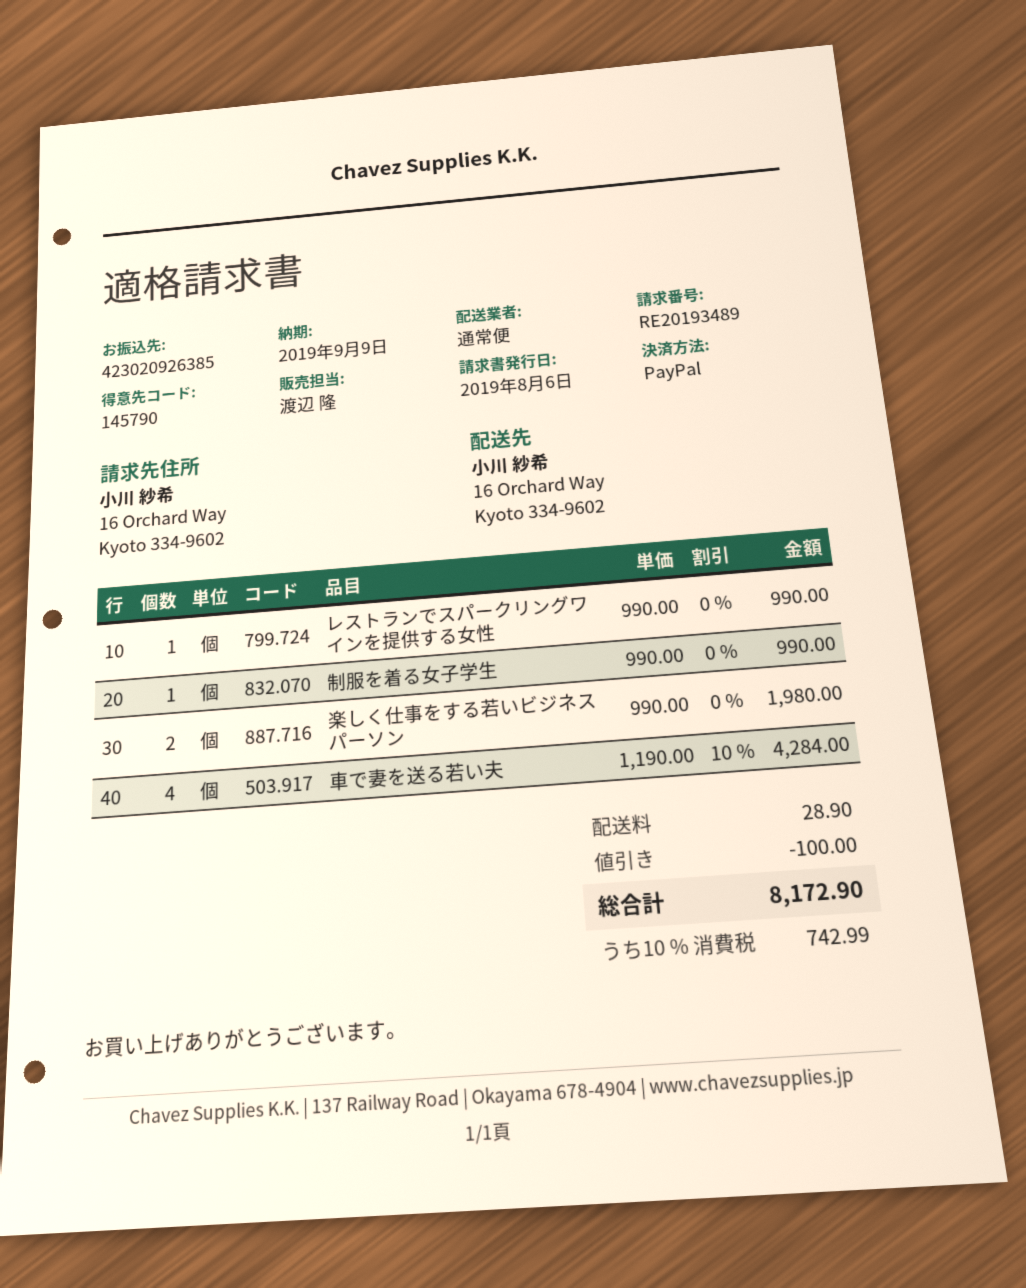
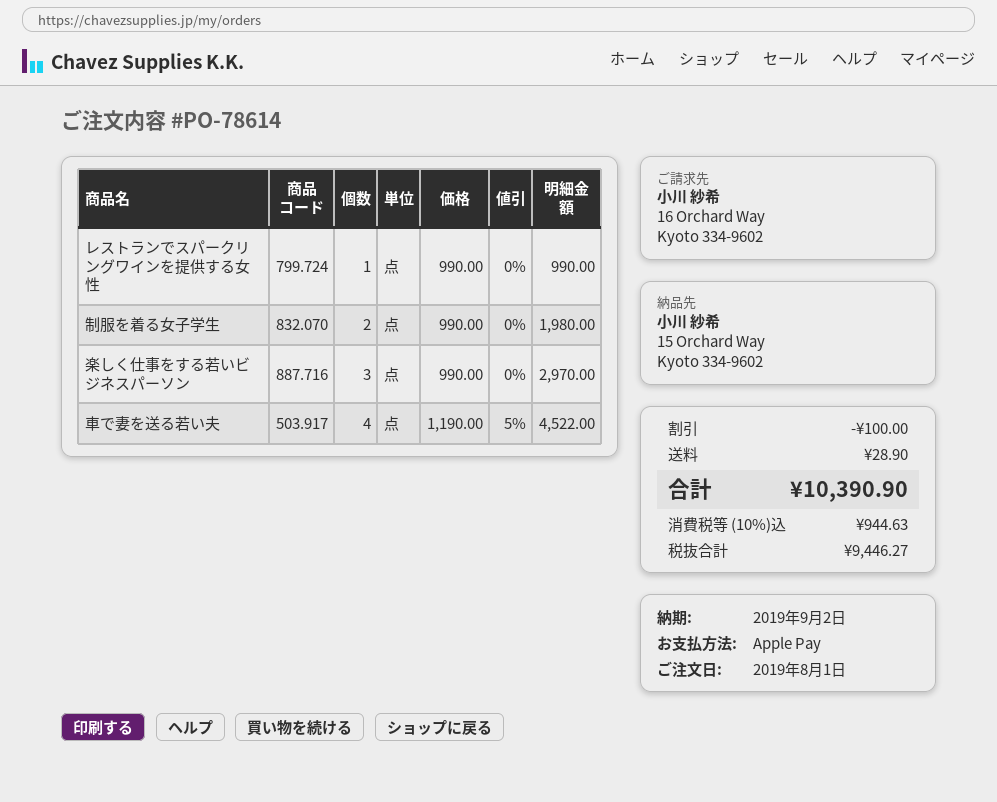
delivery date: 2019-09-09 -> 2019-09-02
payment method: PayPal -> Apple Pay
ship to: 16 Orchard Way, Kyoto 334-9602 -> 15 Orchard Way, Kyoto 334-9602
制服を着る女子学生: 1 x 990.00 = 990.00 -> 2 x 990.00 = 1980.00
楽しく仕事をする若いビジネスパーソン: 2 x 990.00 = 1980.00 -> 3 x 990.00 = 2970.00
車で妻を送る若い夫: 4 x 1190.00 - 10% = 4284.00 -> 4 x 1190.00 - 5% = 4522.00
tax: 10% = 742.99 -> 10% = 944.63
total: 8172.90 -> 10390.90

